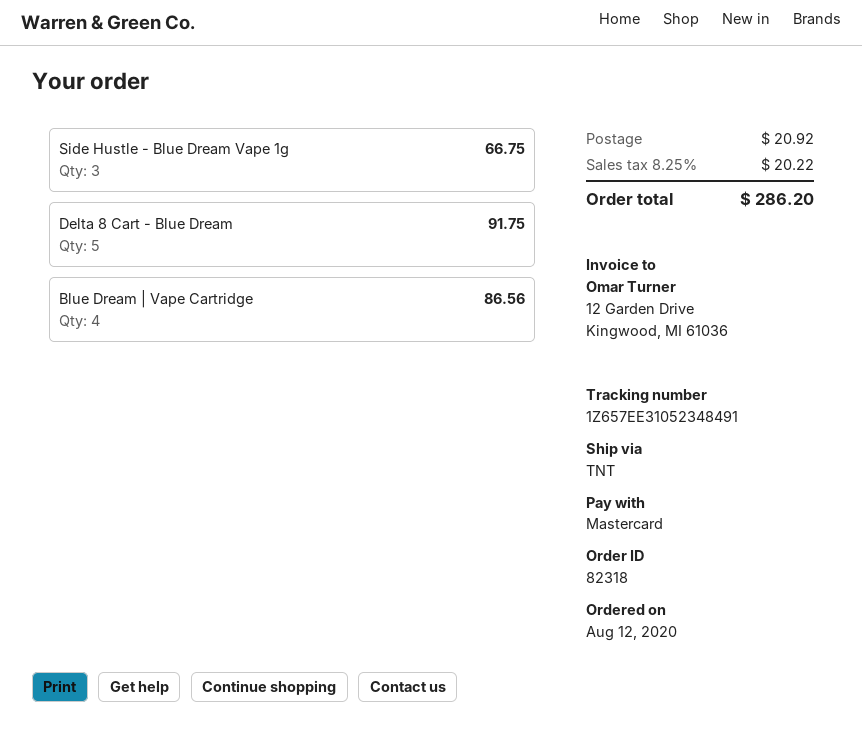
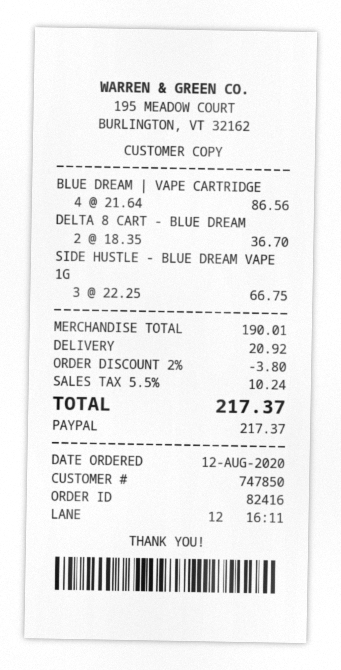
order number: 82318 -> 82416
payment method: Mastercard -> PayPal
Delta 8 Cart - Blue Dream: 5 for 91.75 -> 2 for 36.70
discount: none -> 2% = 3.80
tax: 8.25% = 20.22 -> 5.5% = 10.24
total: 286.20 -> 217.37

